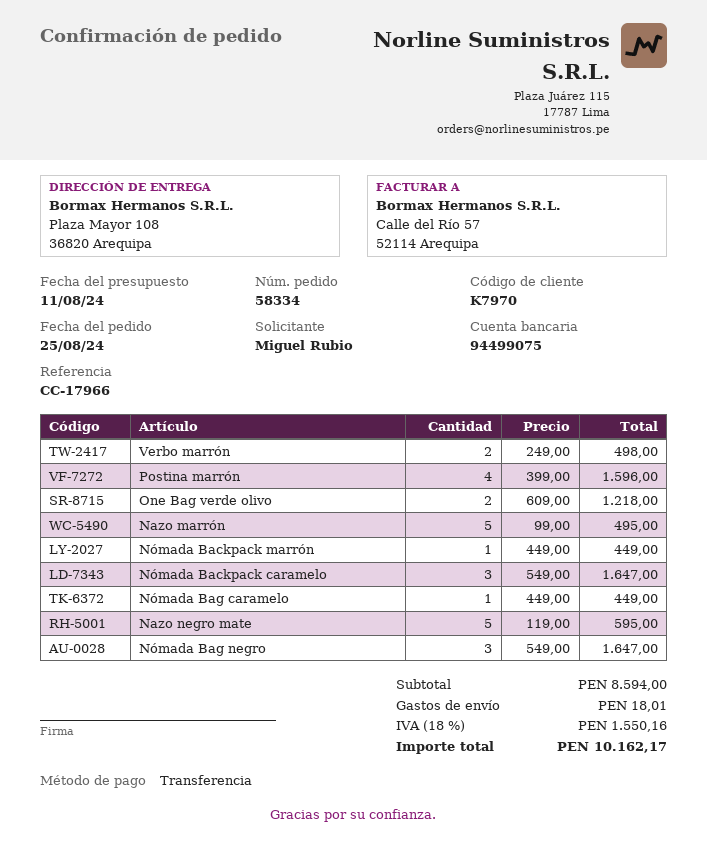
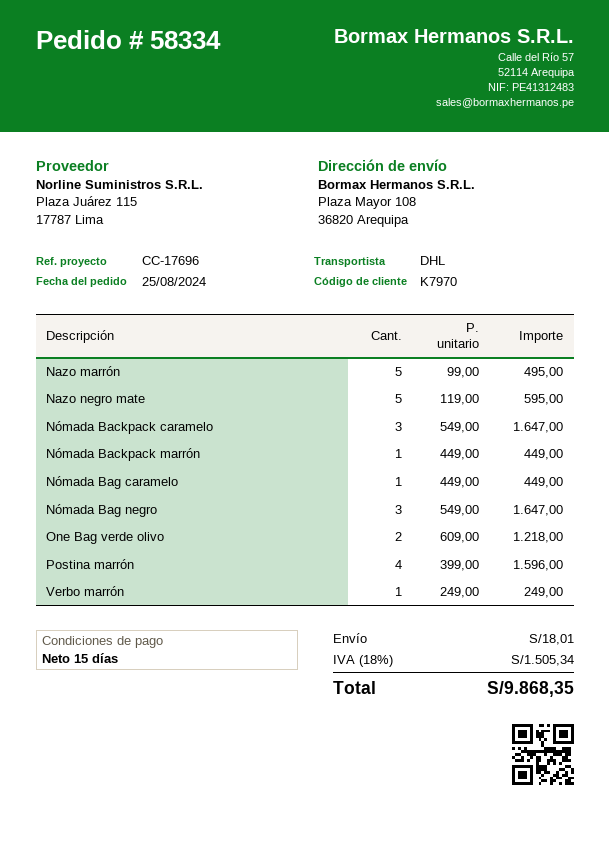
reference: CC-17966 -> CC-17696
Verbo marrón: 2 x 249.00 = 498.00 -> 1 x 249.00 = 249.00
tax: 18% = 1550.16 -> 18% = 1505.34
total: 10162.17 -> 9868.35

